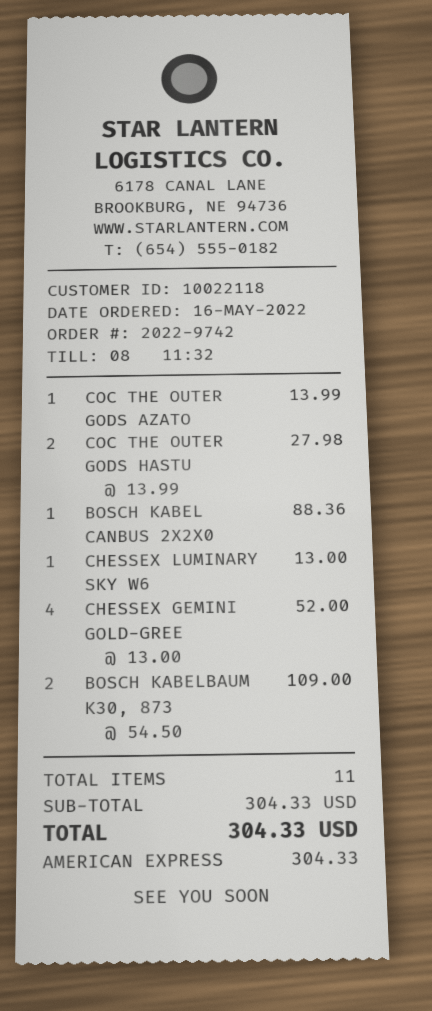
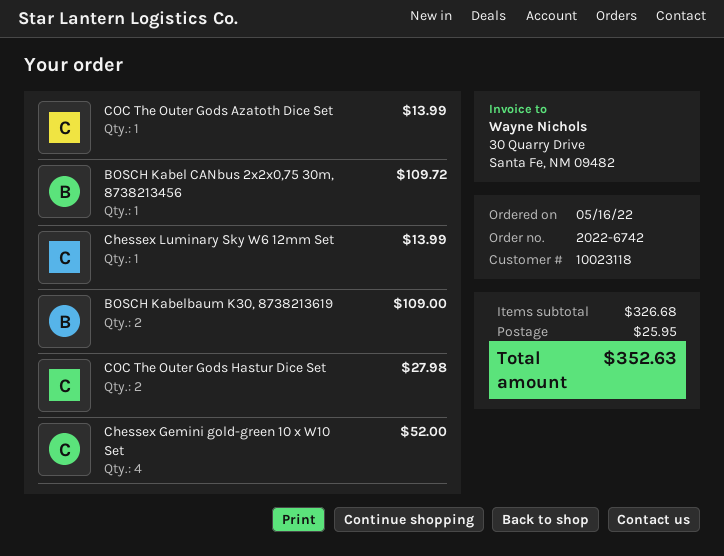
order number: 2022-9742 -> 2022-6742
customer number: 10022118 -> 10023118
BOSCH KABEL CANBUS 2X2X0: 1 for 88.36 -> 1 for 109.72
CHESSEX LUMINARY SKY W6: 1 for 13.00 -> 1 for 13.99
subtotal: 304.33 -> 326.68
shipping: none -> 25.95
total: 304.33 -> 352.63

